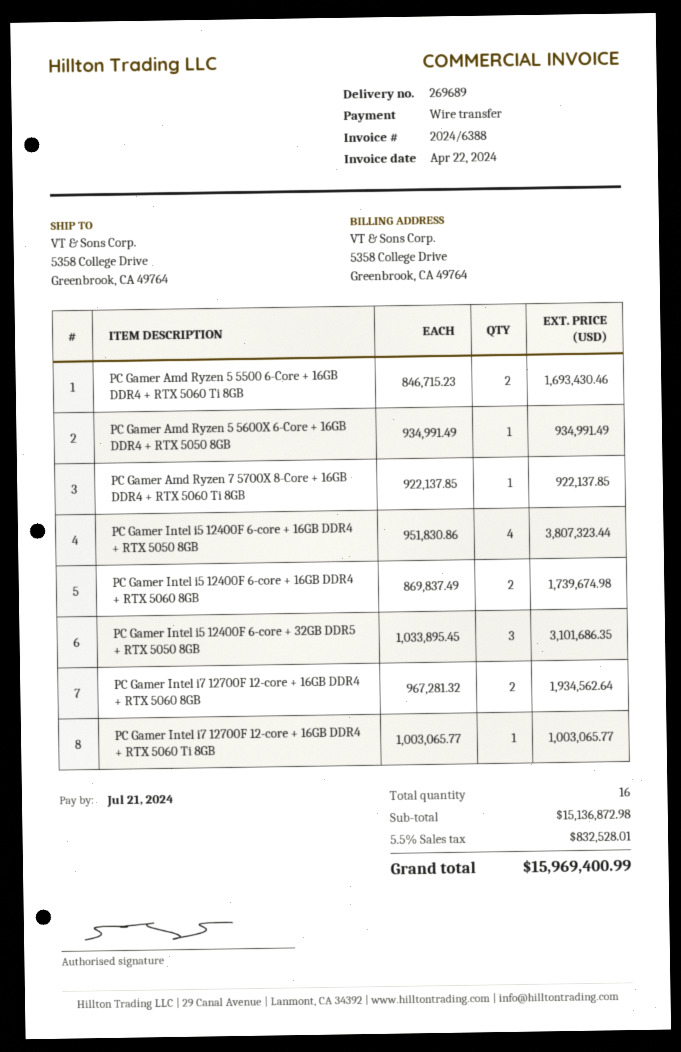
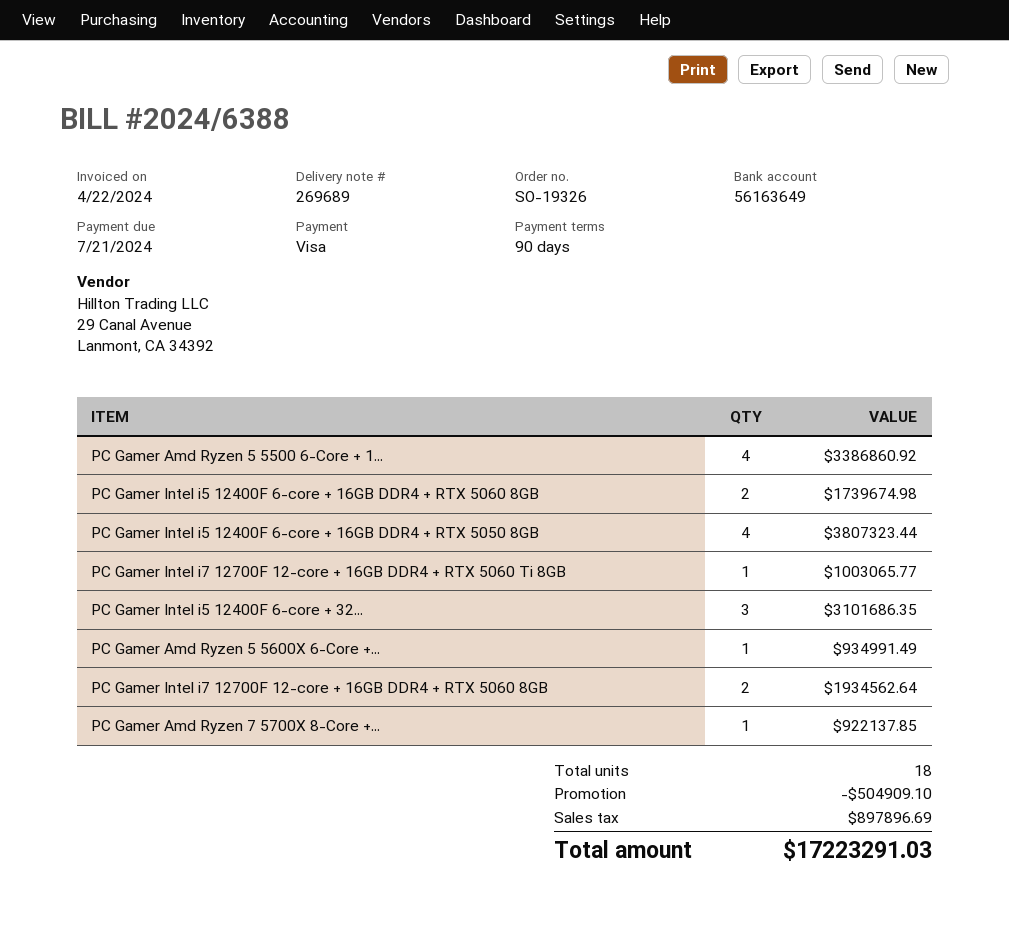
payment method: bank transfer -> Visa
PC Gamer Amd Ryzen 5 5500 6-Core + 16GB DDR4 + RTX 5060 Ti 8GB: 2 for 1693430.46 -> 4 for 3386860.92
total quantity: 16 -> 18
discount: none -> 504909.10
tax: 832528.01 -> 897896.69
total: 15969400.99 -> 17223291.03

